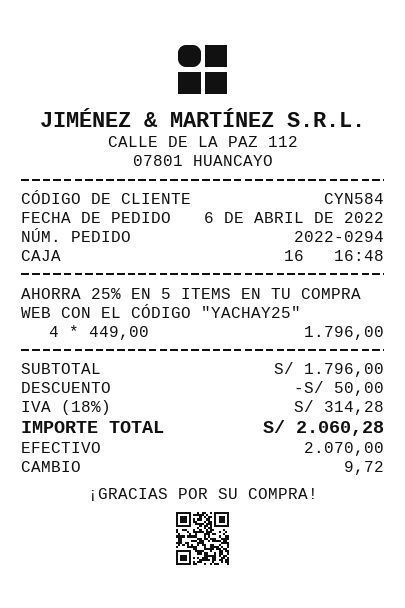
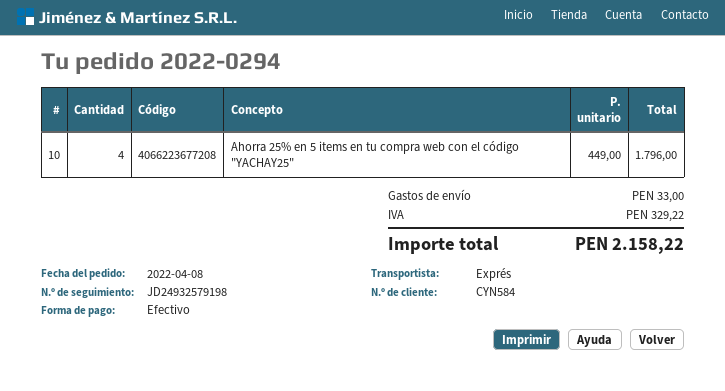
order date: 2022-04-06 -> 2022-04-08
discount: 50.00 -> none
shipping: none -> 33.00
tax: 314.28 -> 329.22
total: 2060.28 -> 2158.22

